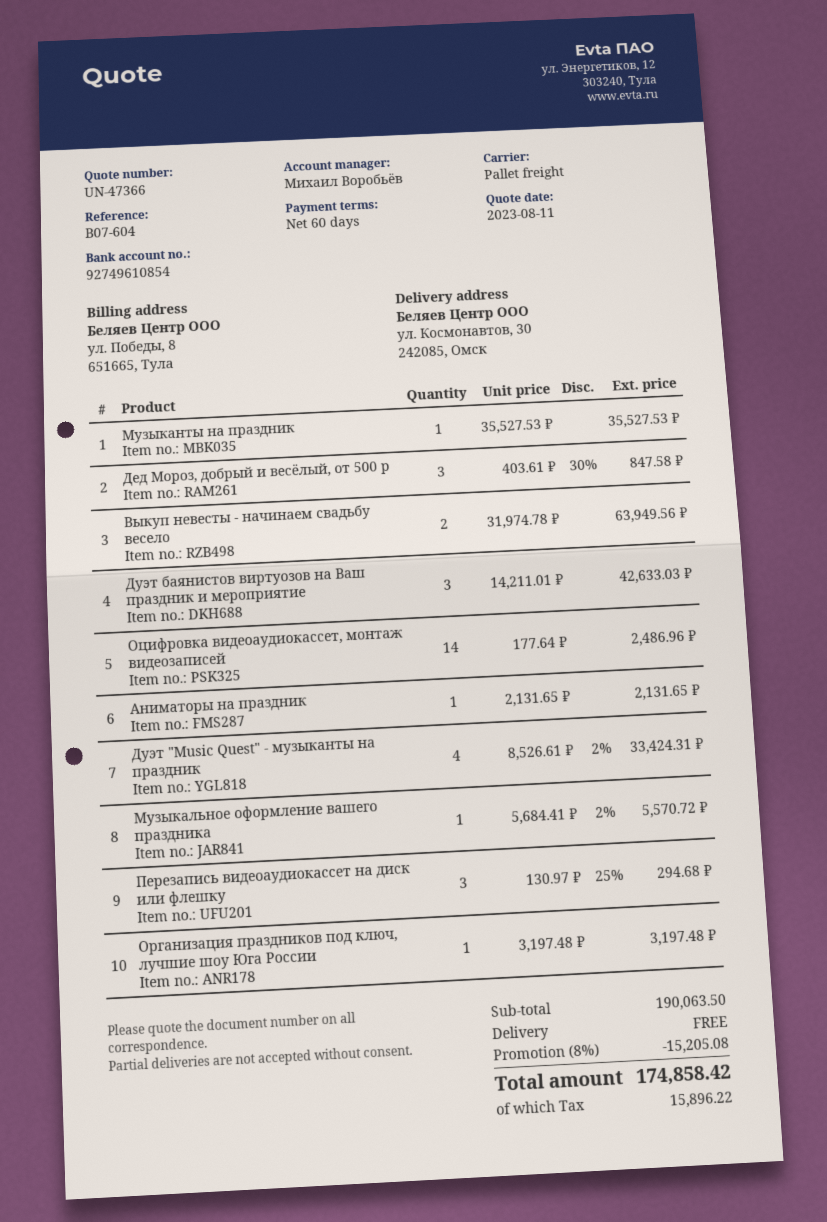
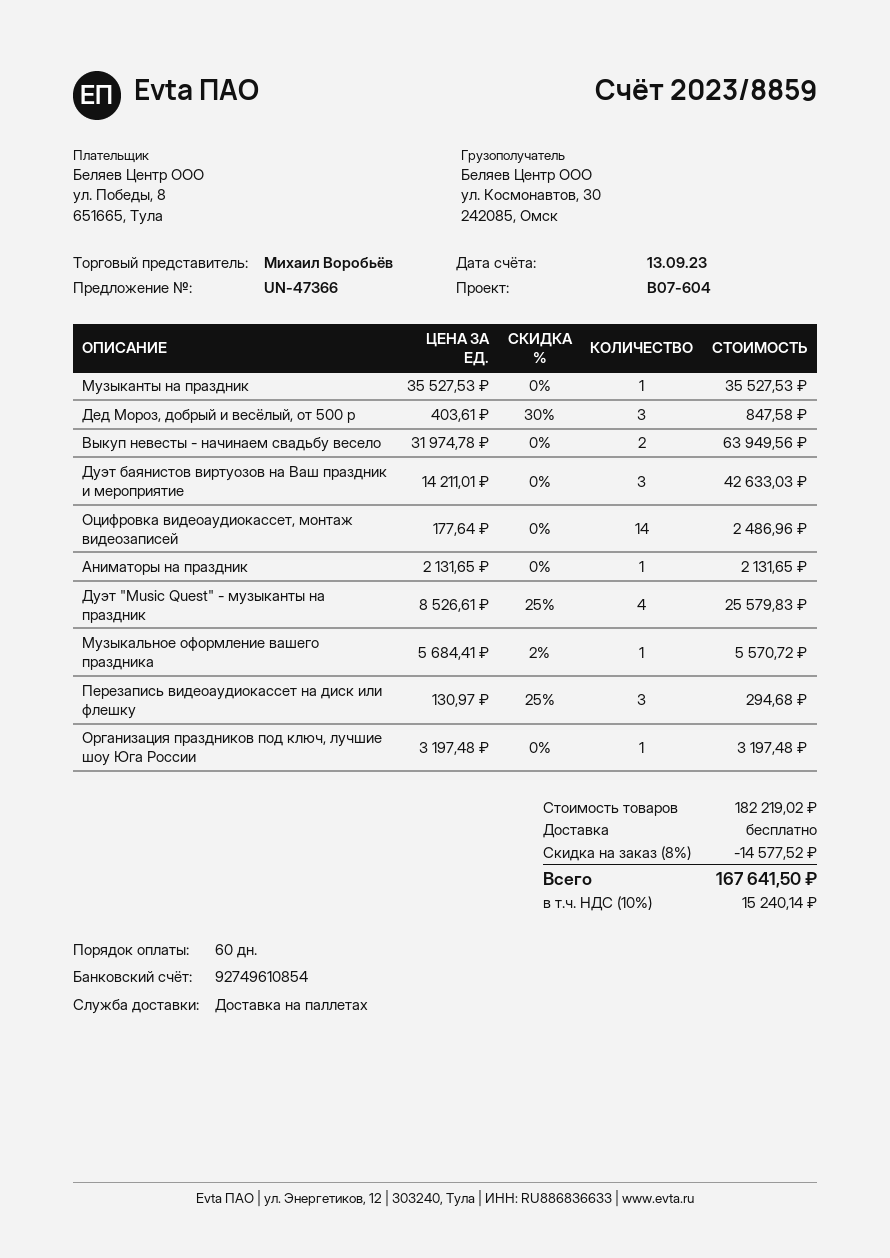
Дуэт "Music Quest" - музыканты на праздник: 4 x 8526.61 - 2% = 33424.31 -> 4 x 8526.61 - 25% = 25579.83
subtotal: 190063.50 -> 182219.02
discount: 8% = 15205.08 -> 8% = 14577.52
tax: 15896.22 -> 15240.14
total: 174858.42 -> 167641.50

